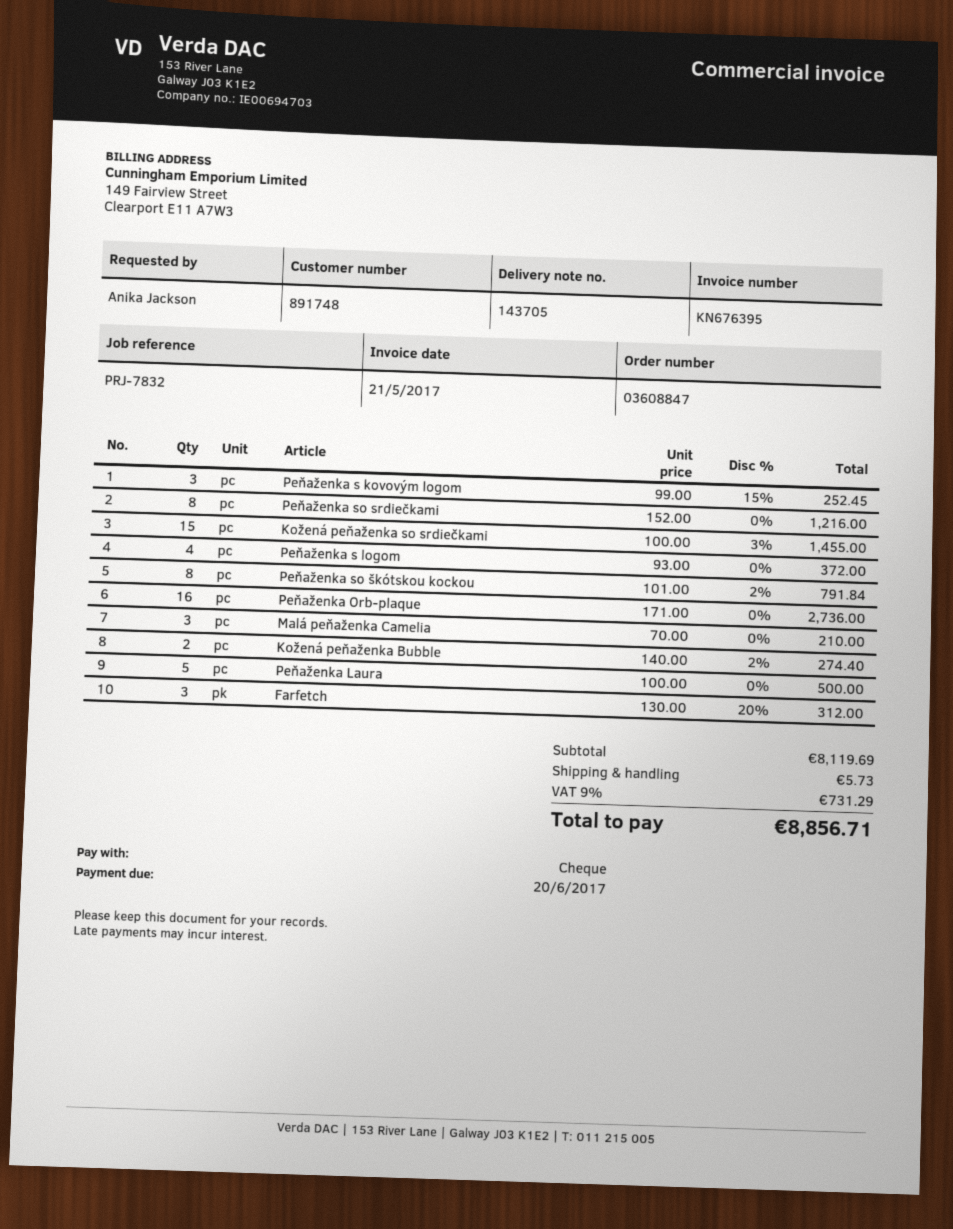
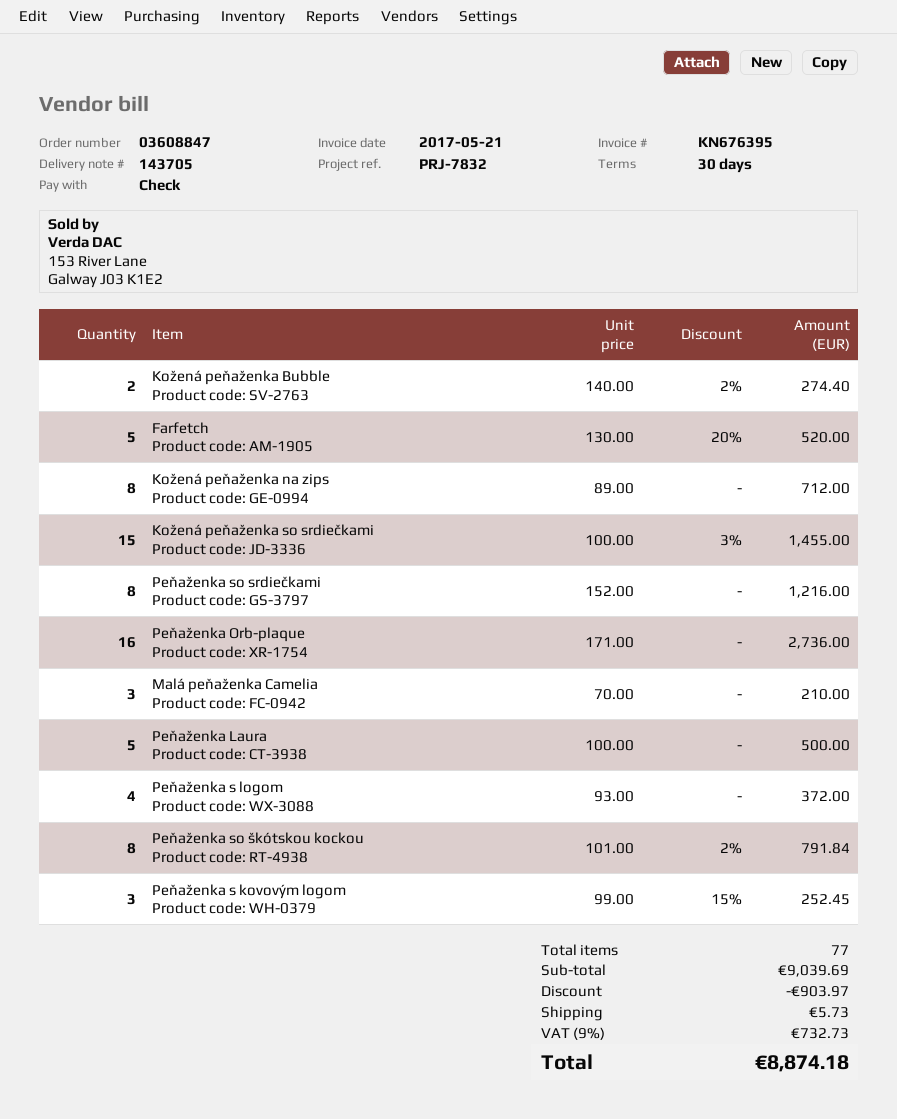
Farfetch: 3 x 130.00 - 20% = 312.00 -> 5 x 130.00 - 20% = 520.00
Kožená peňaženka na zips: none -> 8 x 89.00 = 712.00
subtotal: 8119.69 -> 9039.69
discount: none -> 903.97
tax: 9% = 731.29 -> 9% = 732.73
total: 8856.71 -> 8874.18

